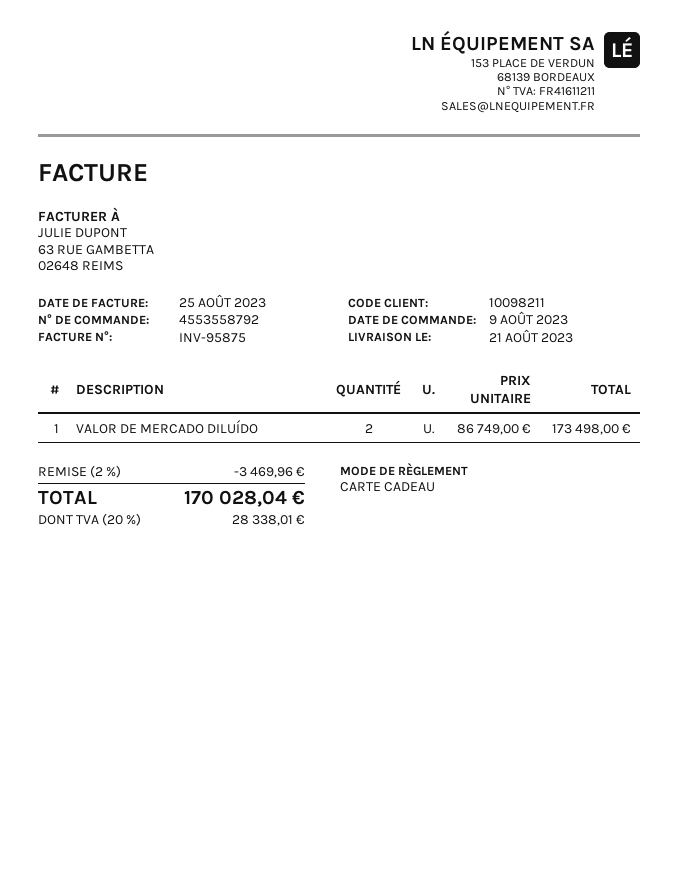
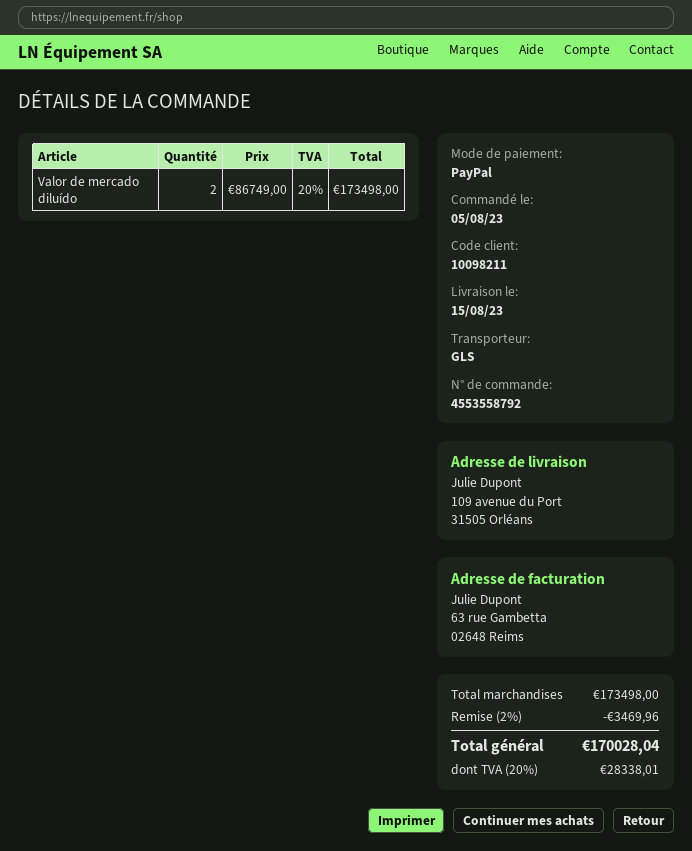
order date: 2023-08-09 -> 2023-08-05
delivery date: 2023-08-21 -> 2023-08-15
payment method: gift card -> PayPal

